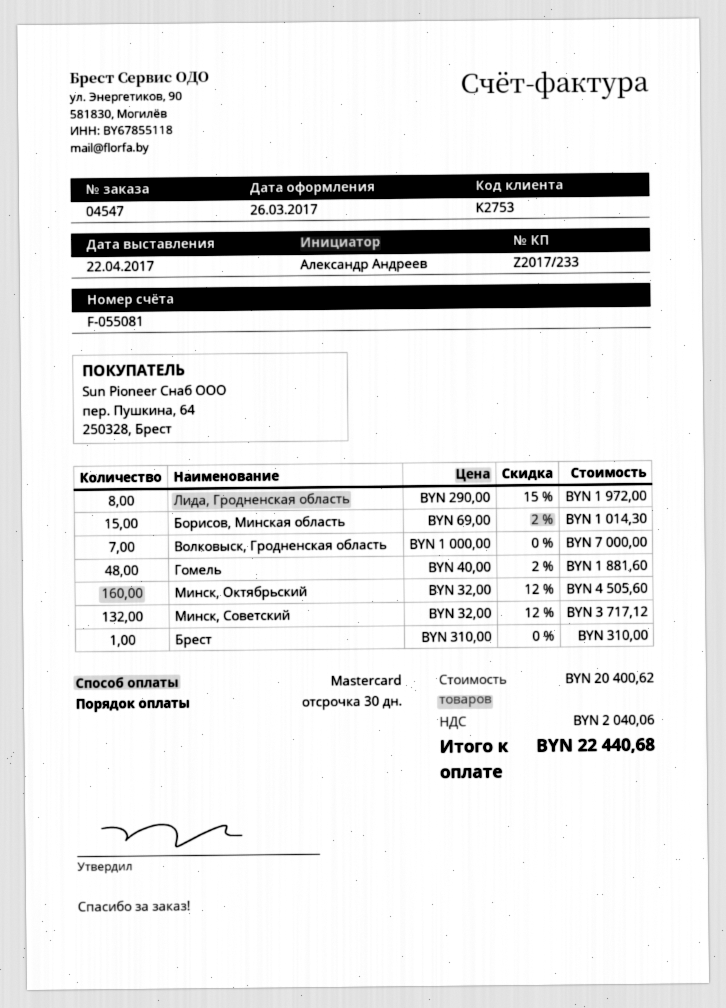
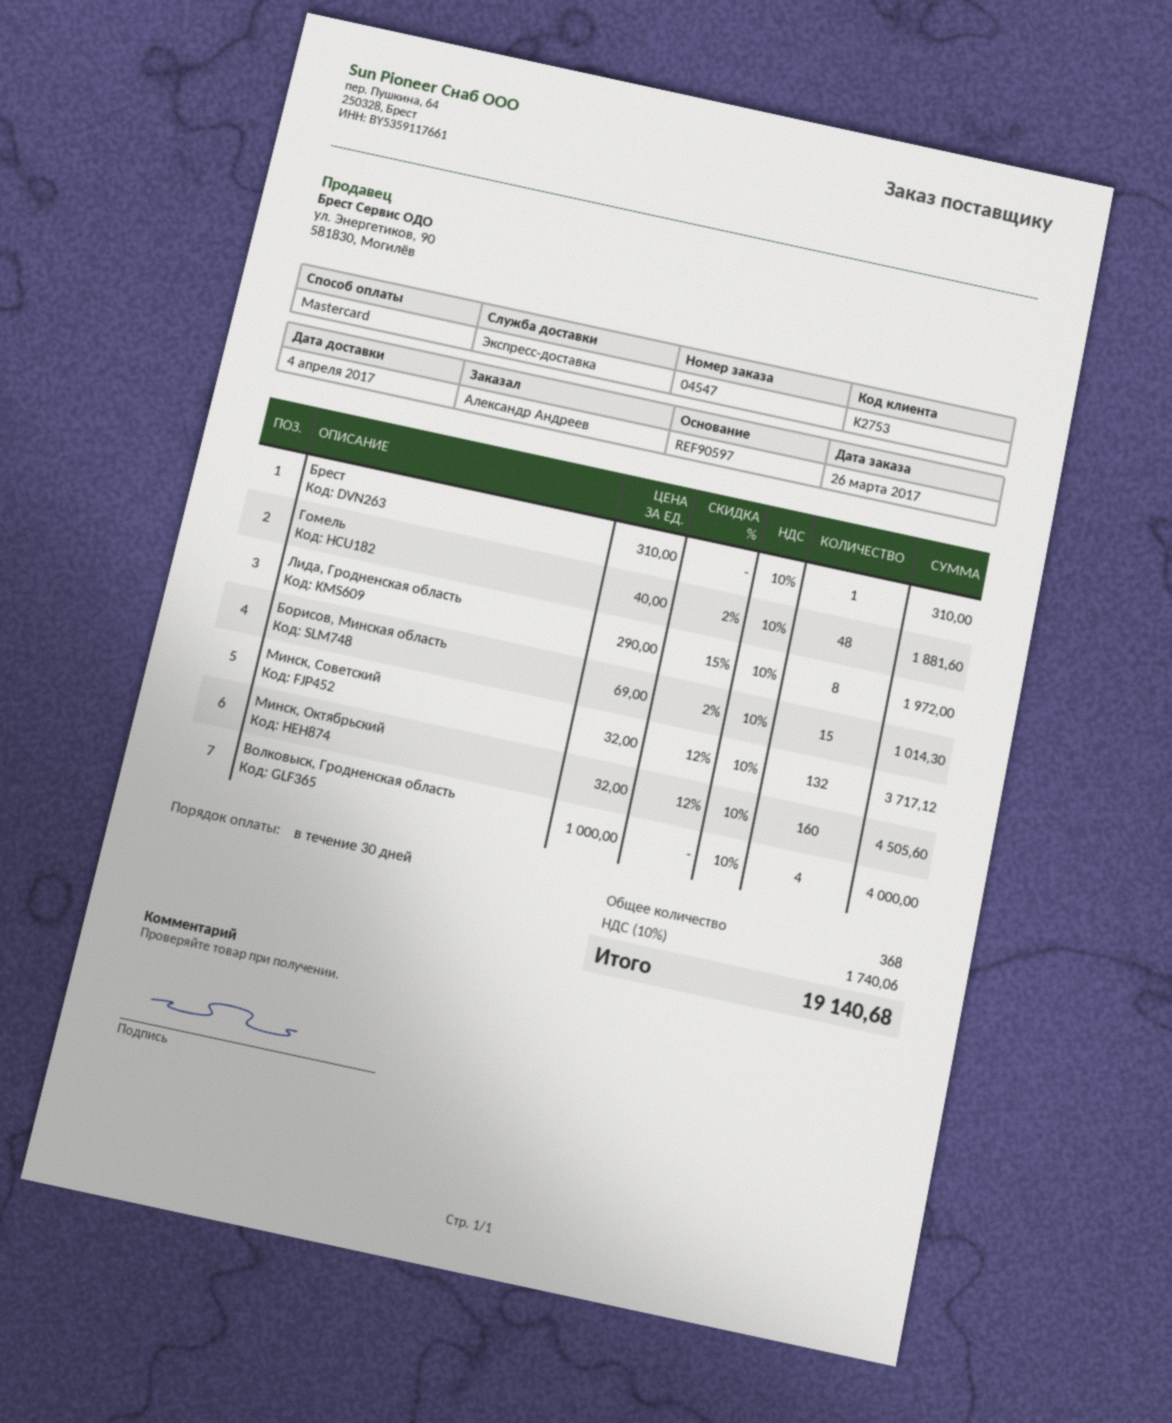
Волковыск, Гродненская область: 7 x 1000.00 = 7000.00 -> 4 x 1000.00 = 4000.00
tax: 2040.06 -> 1740.06
total: 22440.68 -> 19140.68

